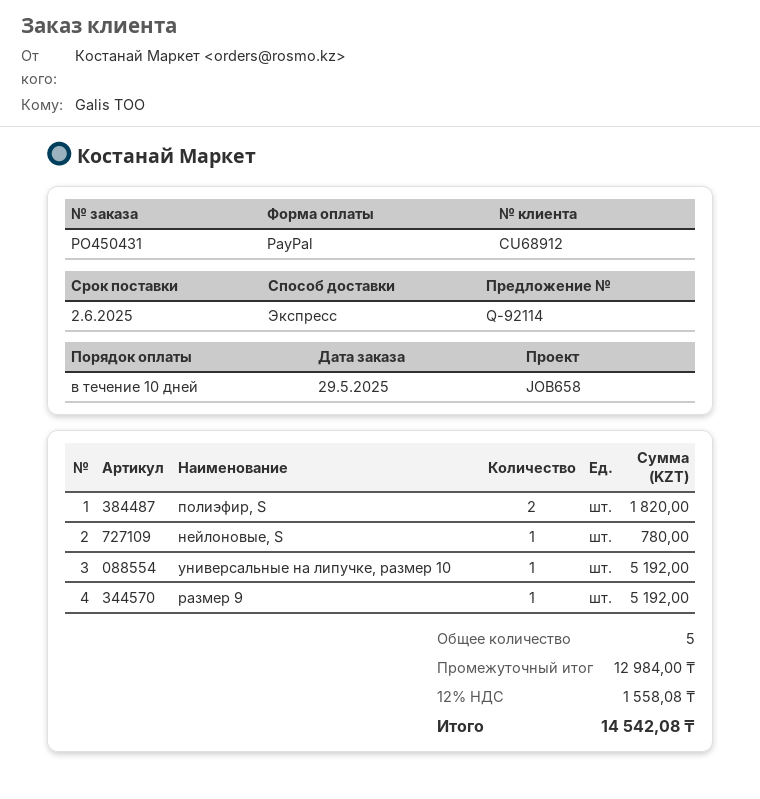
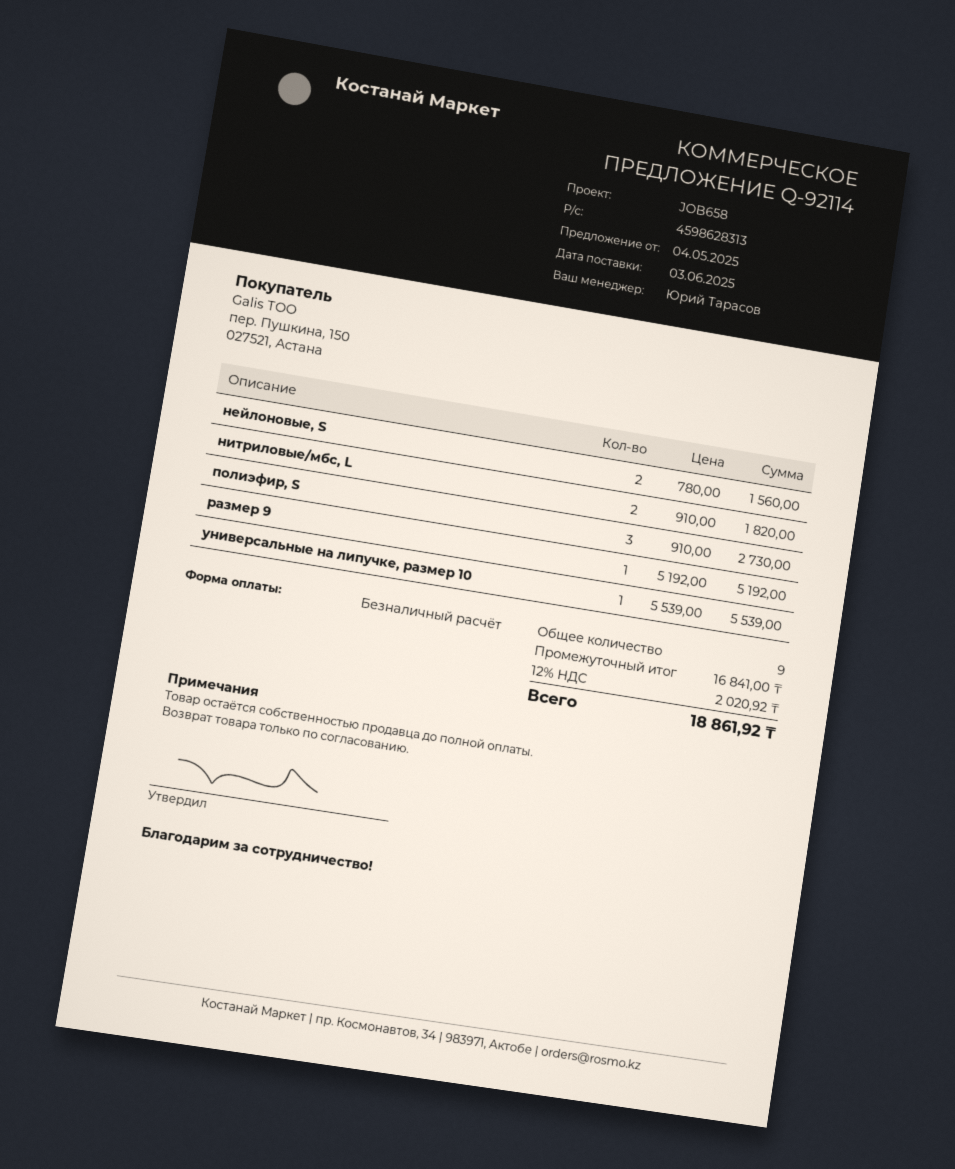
delivery date: 2025-06-02 -> 2025-06-03
payment method: PayPal -> bank transfer
полиэфир, S: 2 for 1820.00 -> 3 for 2730.00
нейлоновые, S: 1 for 780.00 -> 2 for 1560.00
универсальные на липучке, размер 10: 1 for 5192.00 -> 1 for 5539.00
нитриловые/мбс, L: none -> 2 for 1820.00
total quantity: 5 -> 9
subtotal: 12984.00 -> 16841.00
tax: 12% = 1558.08 -> 12% = 2020.92
total: 14542.08 -> 18861.92

